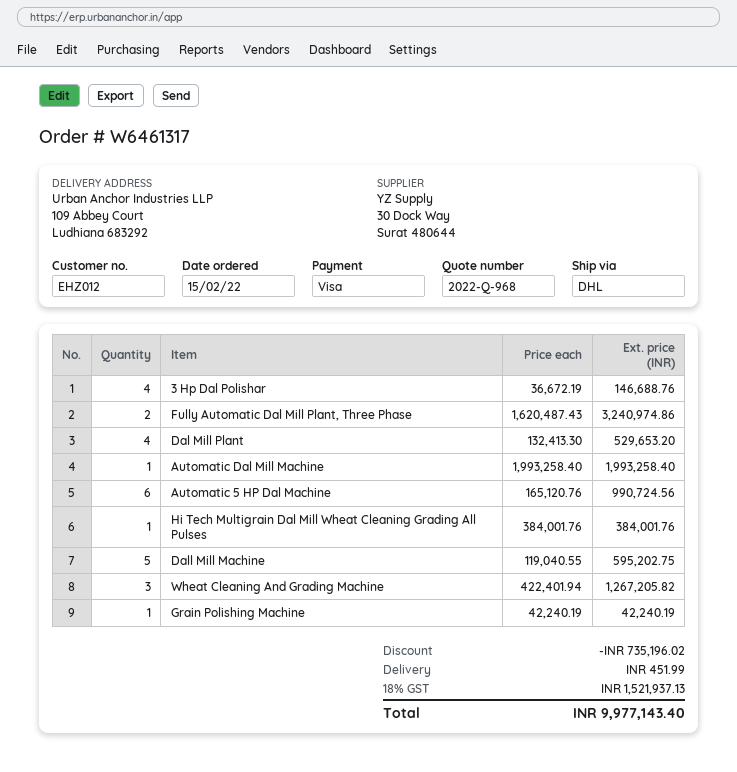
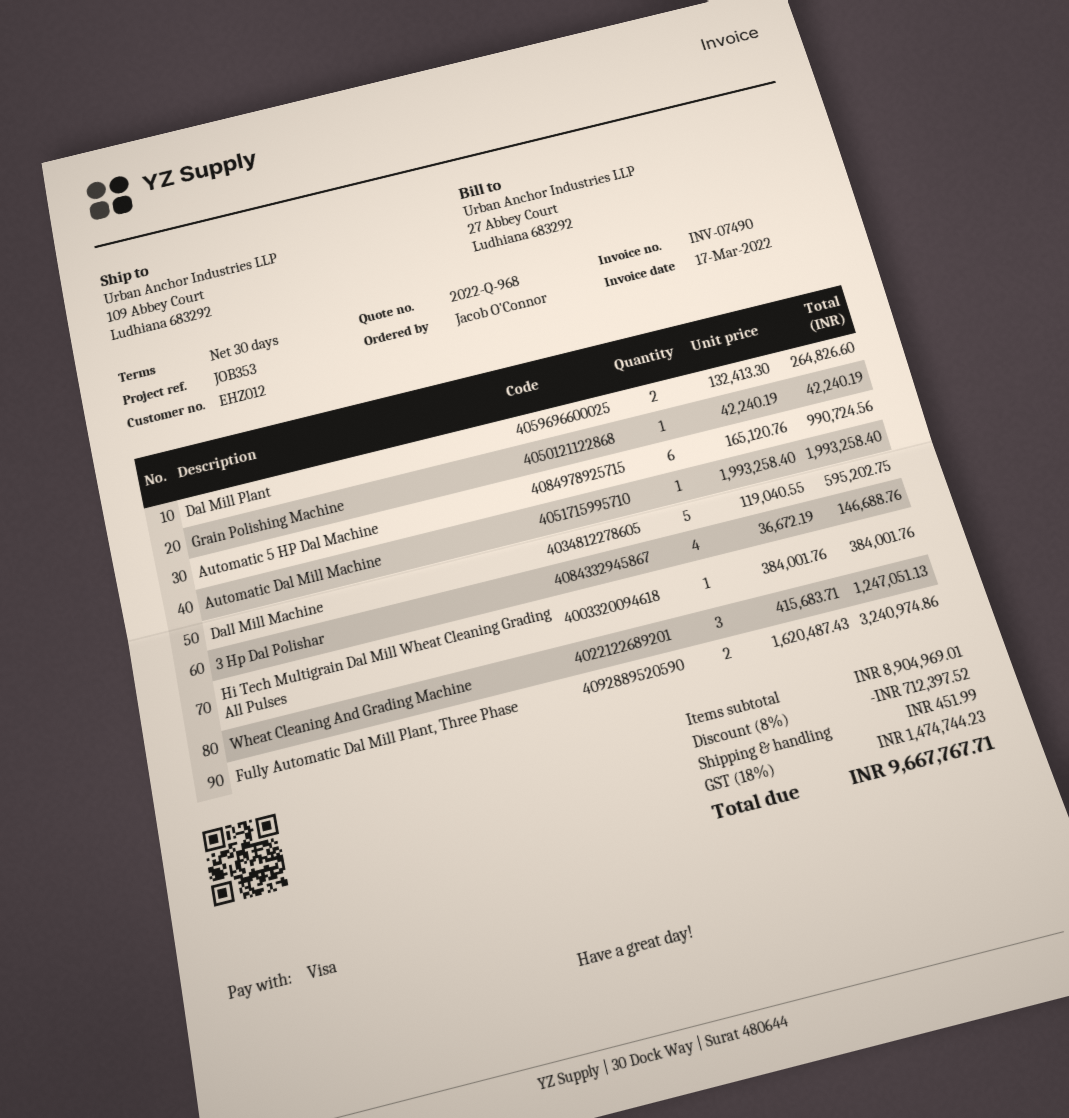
Dal Mill Plant: 4 x 132413.30 = 529653.20 -> 2 x 132413.30 = 264826.60
Wheat Cleaning And Grading Machine: 3 x 422401.94 = 1267205.82 -> 3 x 415683.71 = 1247051.13
discount: 735196.02 -> 712397.52
tax: 18% = 1521937.13 -> 18% = 1474744.23
total: 9977143.40 -> 9667767.71

